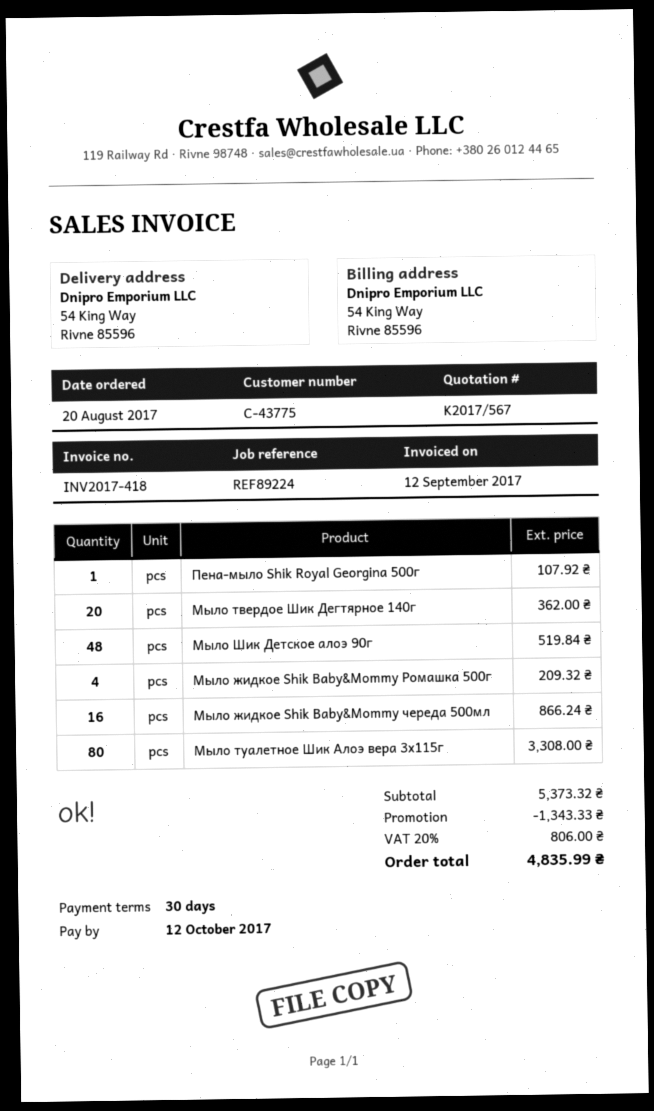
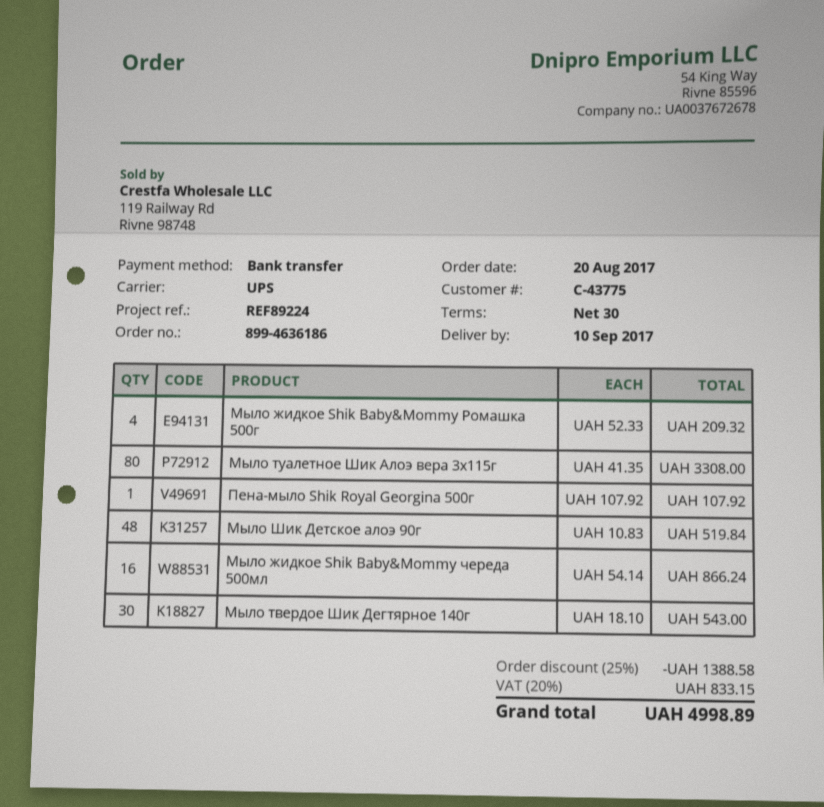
Мыло твердое Шик Дегтярное 140г: 20 for 362.00 -> 30 for 543.00
discount: 1343.33 -> 1388.58
tax: 20% = 806.00 -> 20% = 833.15
total: 4835.99 -> 4998.89

